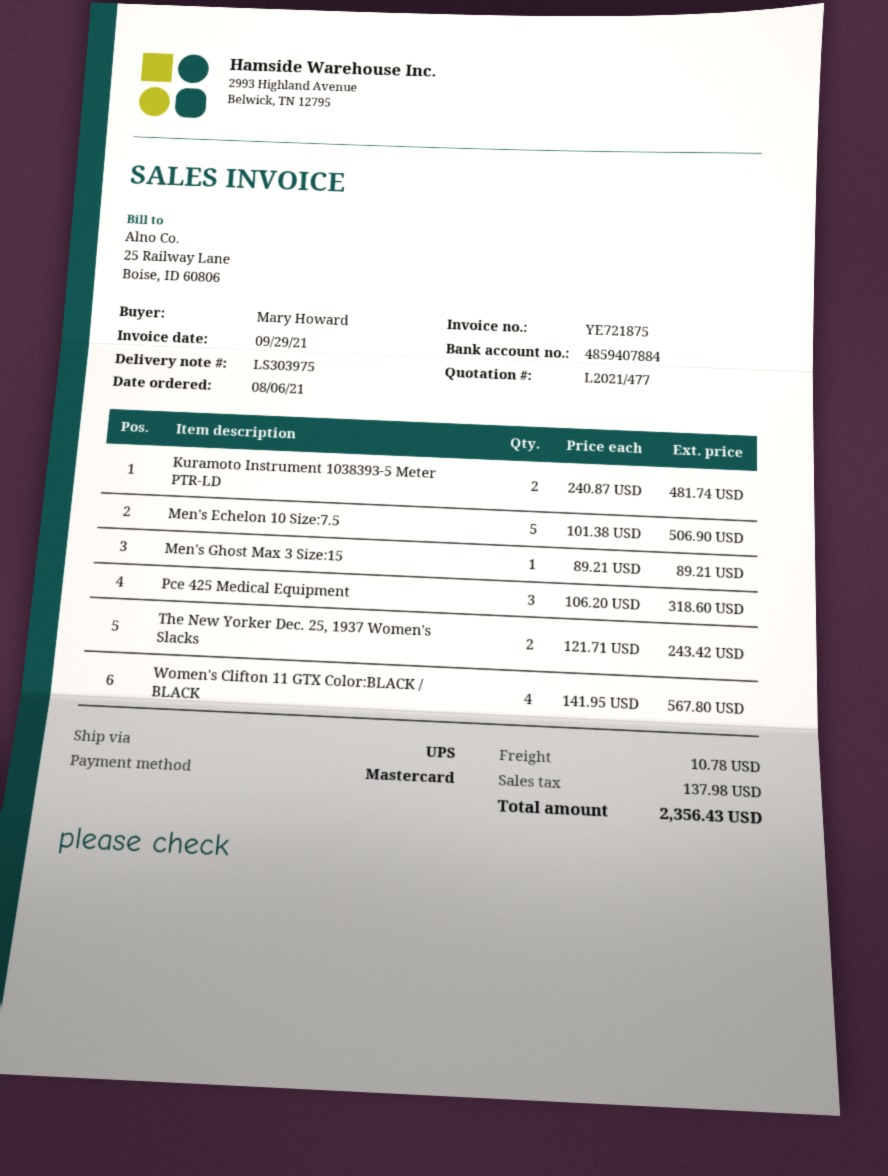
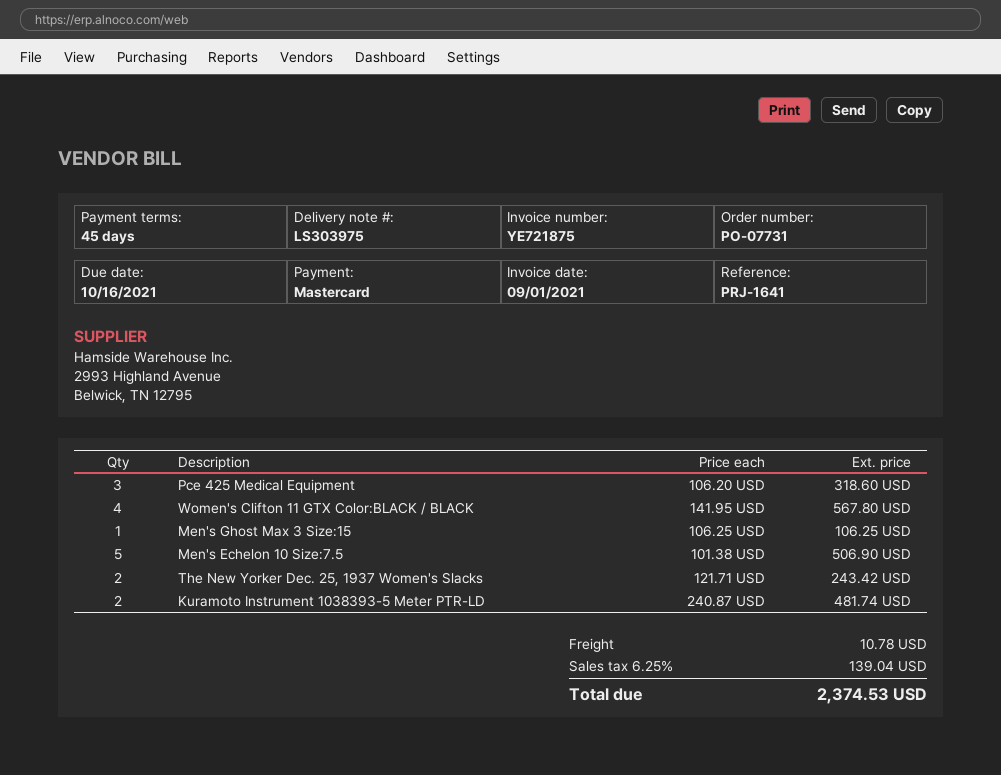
invoice date: 2021-09-29 -> 2021-09-01
Men's Ghost Max 3 Size:15: 1 x 89.21 = 89.21 -> 1 x 106.25 = 106.25
tax: 137.98 -> 139.04
total: 2356.43 -> 2374.53

